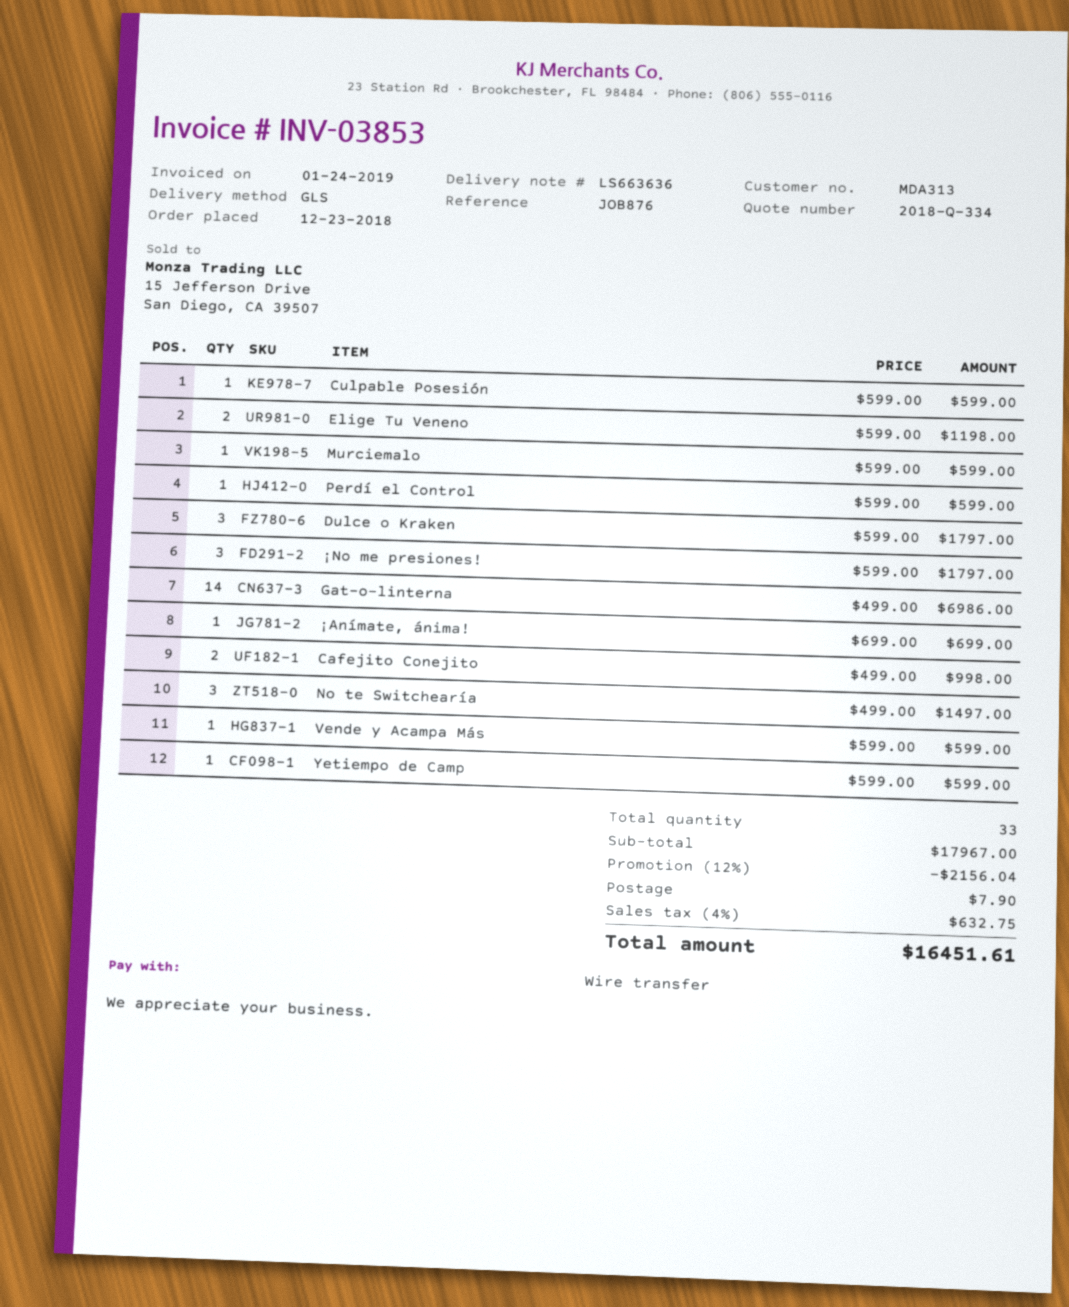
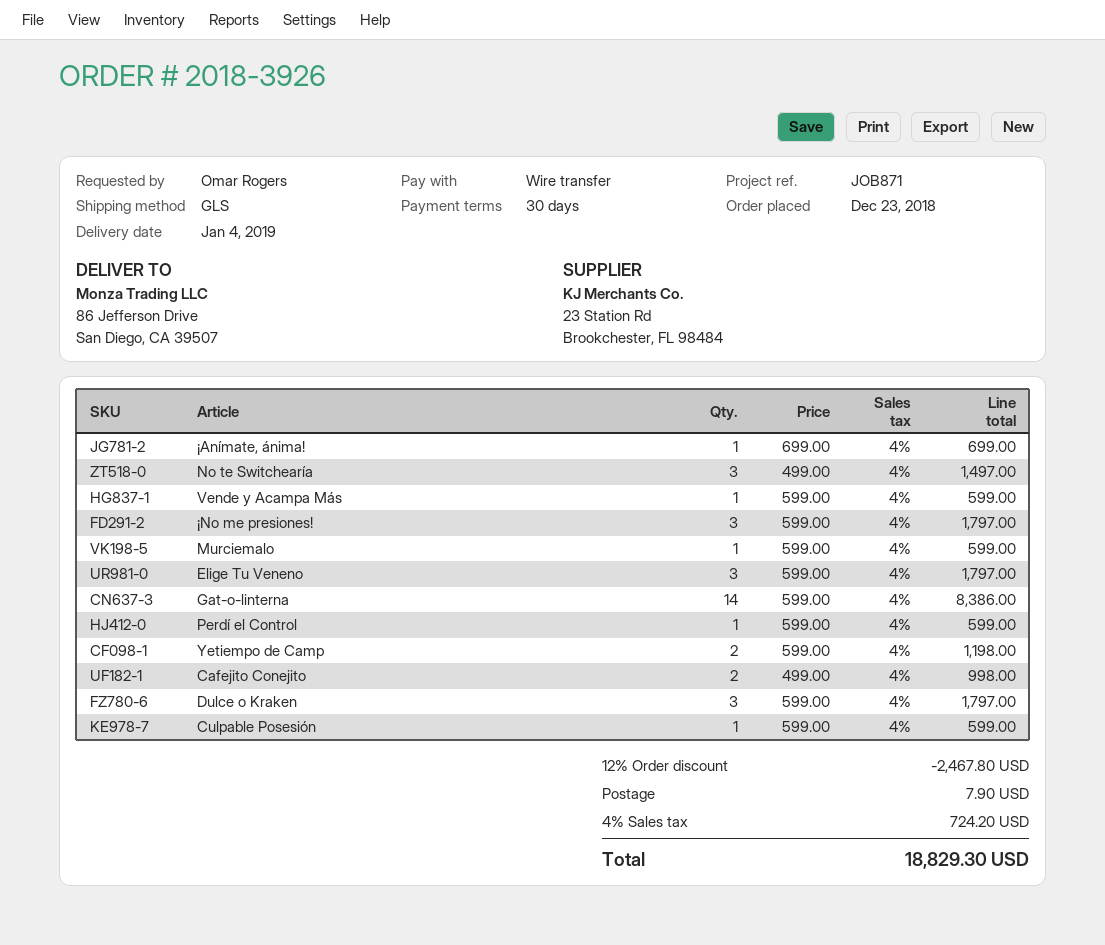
reference: JOB876 -> JOB871
Elige Tu Veneno: 2 x 599.00 = 1198.00 -> 3 x 599.00 = 1797.00
Gat-o-linterna: 14 x 499.00 = 6986.00 -> 14 x 599.00 = 8386.00
Yetiempo de Camp: 1 x 599.00 = 599.00 -> 2 x 599.00 = 1198.00
discount: 12% = 2156.04 -> 12% = 2467.80
tax: 4% = 632.75 -> 4% = 724.20
total: 16451.61 -> 18829.30

